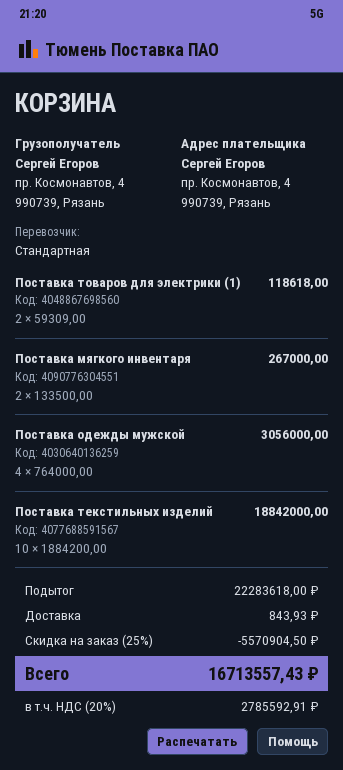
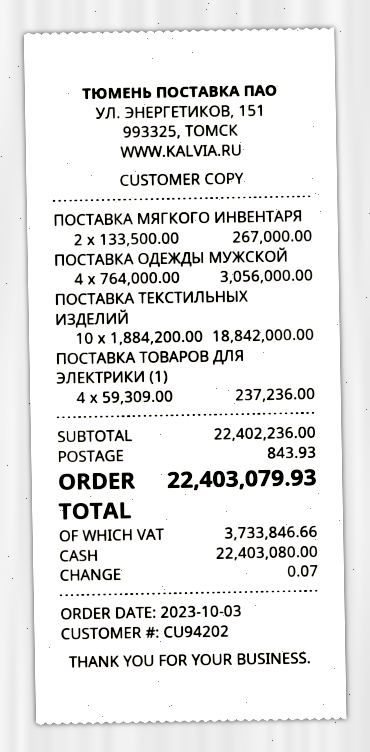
Поставка товаров для электрики (1): 2 x 59309.00 = 118618.00 -> 4 x 59309.00 = 237236.00
subtotal: 22283618.00 -> 22402236.00
discount: 25% = 5570904.50 -> none
tax: 2785592.91 -> 3733846.66
total: 16713557.43 -> 22403079.93

